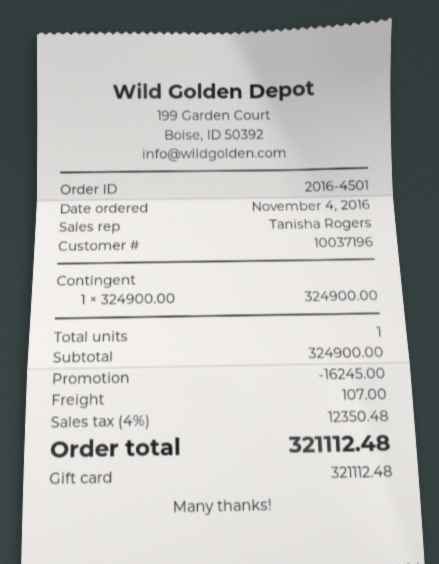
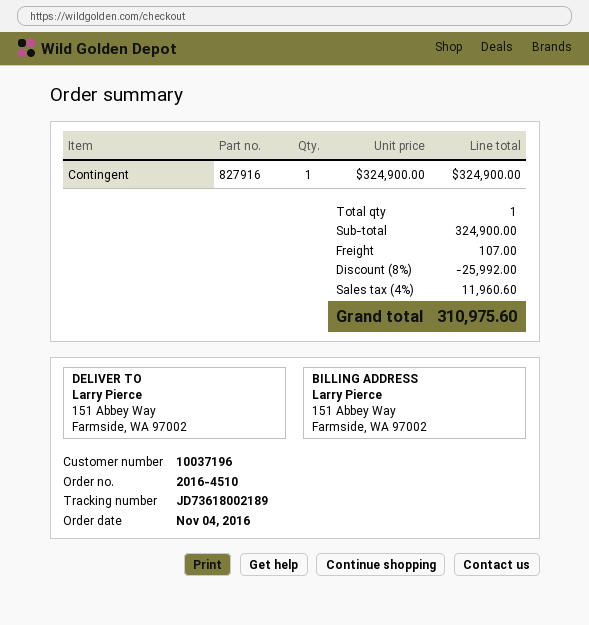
order number: 2016-4501 -> 2016-4510
discount: 16245.00 -> 25992.00
tax: 4% = 12350.48 -> 4% = 11960.60
total: 321112.48 -> 310975.60

